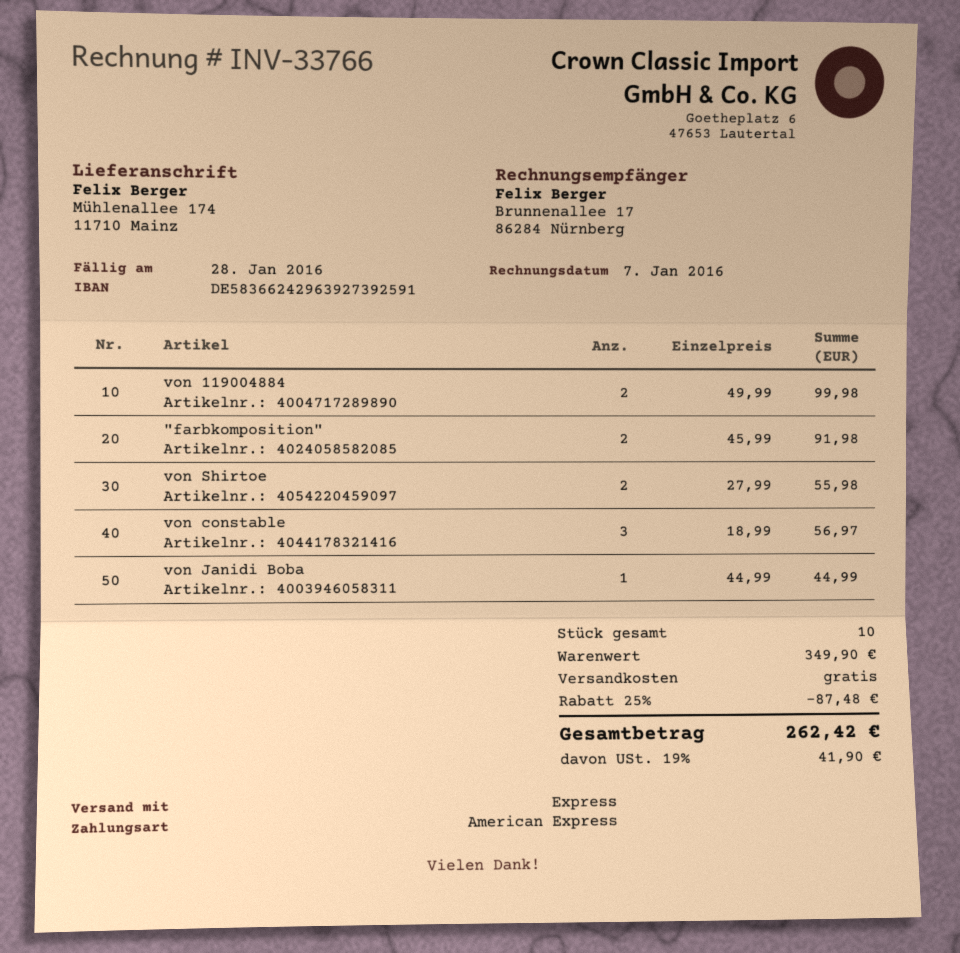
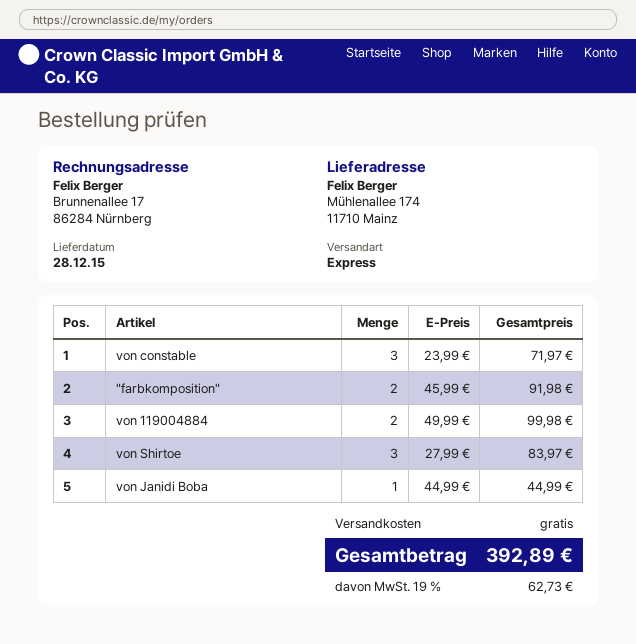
von Shirtoe: 2 x 27.99 = 55.98 -> 3 x 27.99 = 83.97
von constable: 3 x 18.99 = 56.97 -> 3 x 23.99 = 71.97
discount: 25% = 87.48 -> none
tax: 19% = 41.90 -> 19% = 62.73
total: 262.42 -> 392.89

